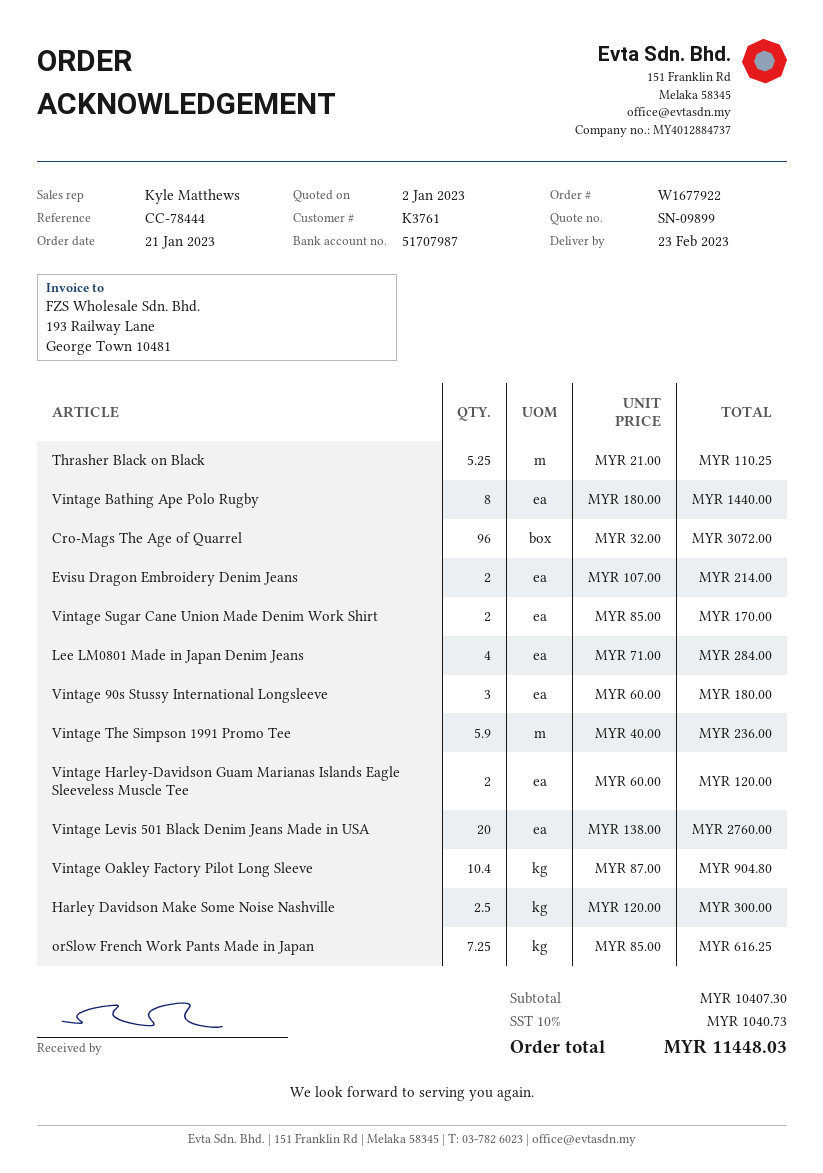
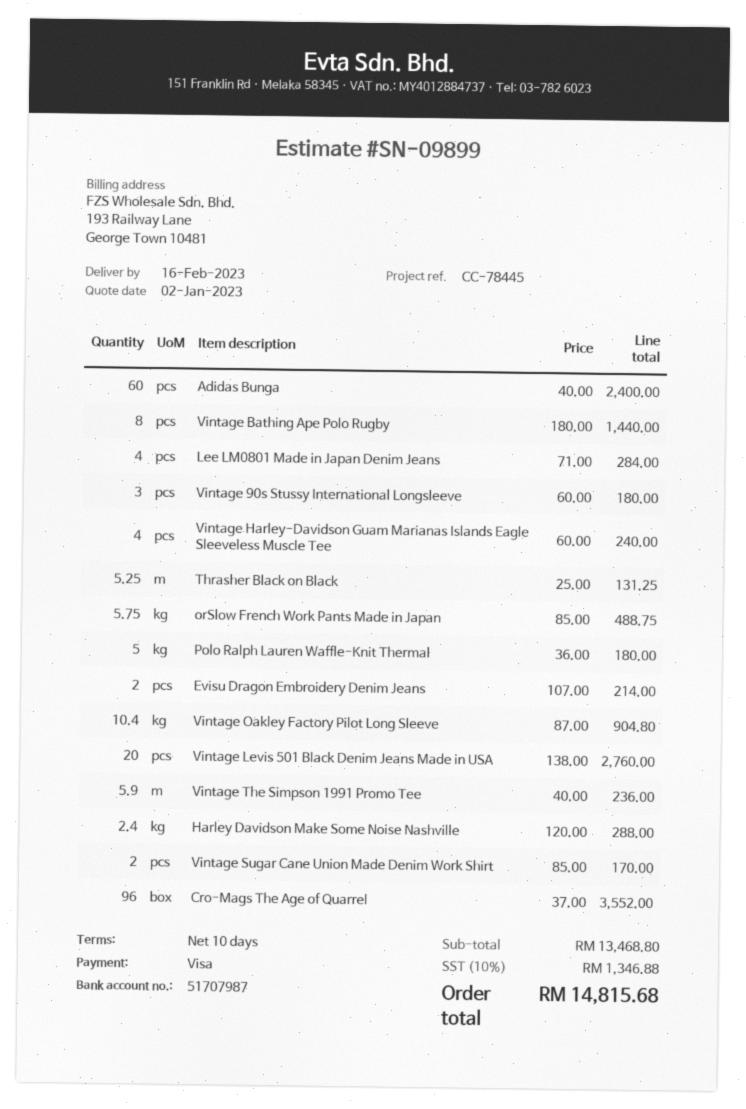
delivery date: 2023-02-23 -> 2023-02-16
reference: CC-78444 -> CC-78445
Thrasher Black on Black: 5.25 x 21.00 = 110.25 -> 5.25 x 25.00 = 131.25
Cro-Mags The Age of Quarrel: 96 x 32.00 = 3072.00 -> 96 x 37.00 = 3552.00
Vintage Harley-Davidson Guam Marianas Islands Eagle Sleeveless Muscle Tee: 2 x 60.00 = 120.00 -> 4 x 60.00 = 240.00
Harley Davidson Make Some Noise Nashville: 2.5 x 120.00 = 300.00 -> 2.4 x 120.00 = 288.00
orSlow French Work Pants Made in Japan: 7.25 x 85.00 = 616.25 -> 5.75 x 85.00 = 488.75
Adidas Bunga: none -> 60 x 40.00 = 2400.00
Polo Ralph Lauren Waffle-Knit Thermal: none -> 5 x 36.00 = 180.00
subtotal: 10407.30 -> 13468.80
tax: 10% = 1040.73 -> 10% = 1346.88
total: 11448.03 -> 14815.68

